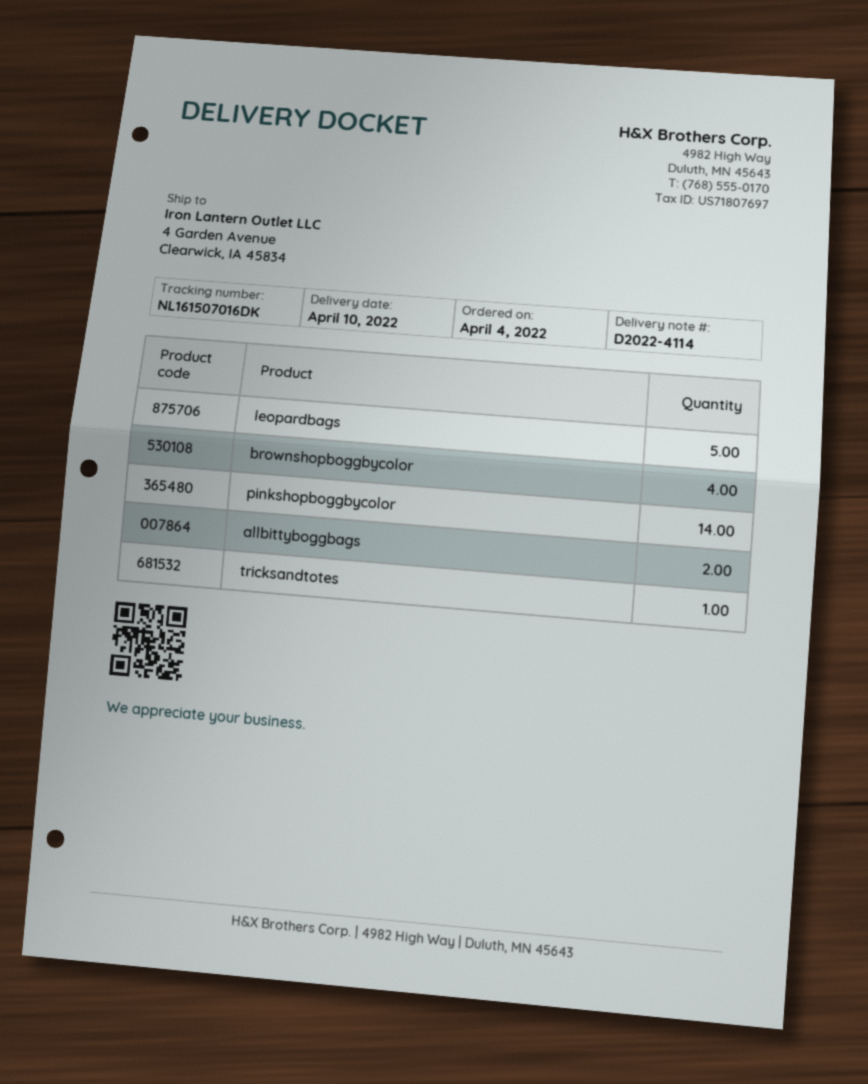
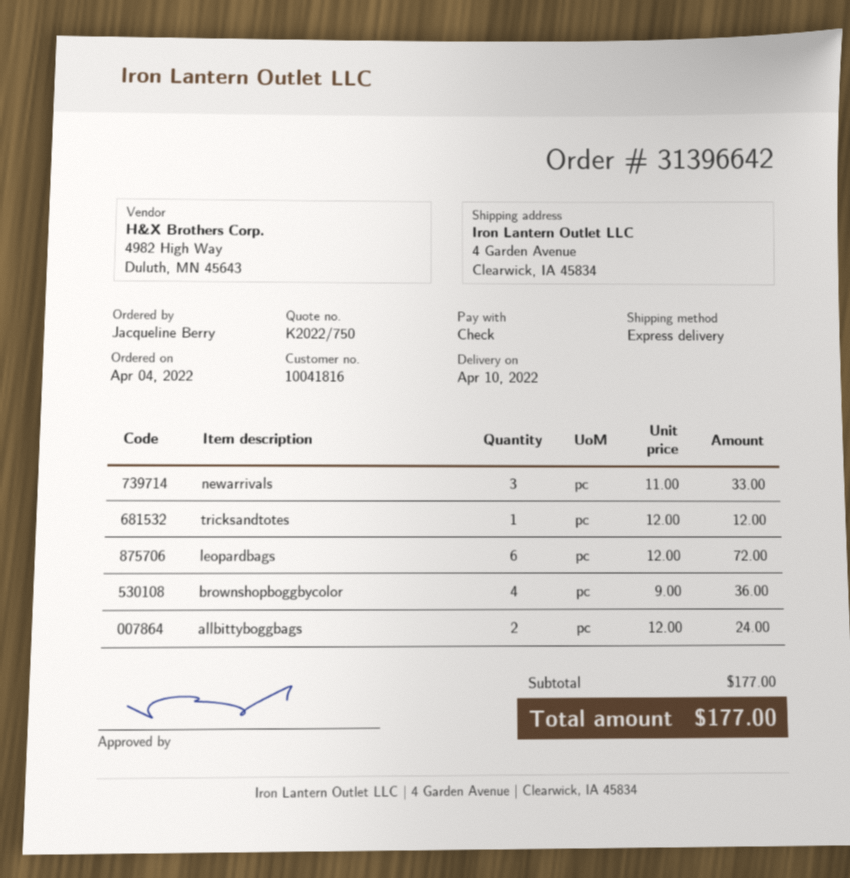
leopardbags: 5 -> 6
pinkshopboggbycolor: 14 -> none
newarrivals: none -> 3

